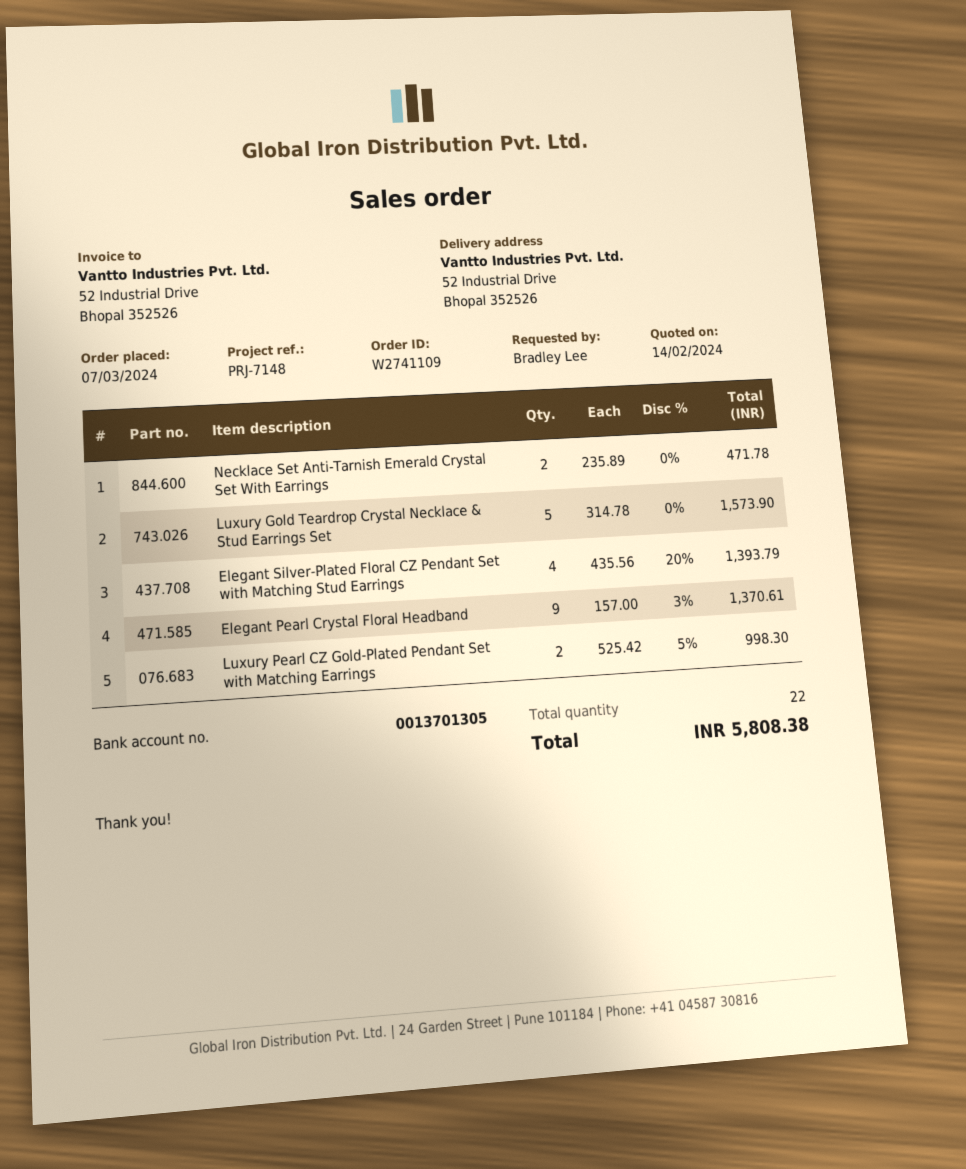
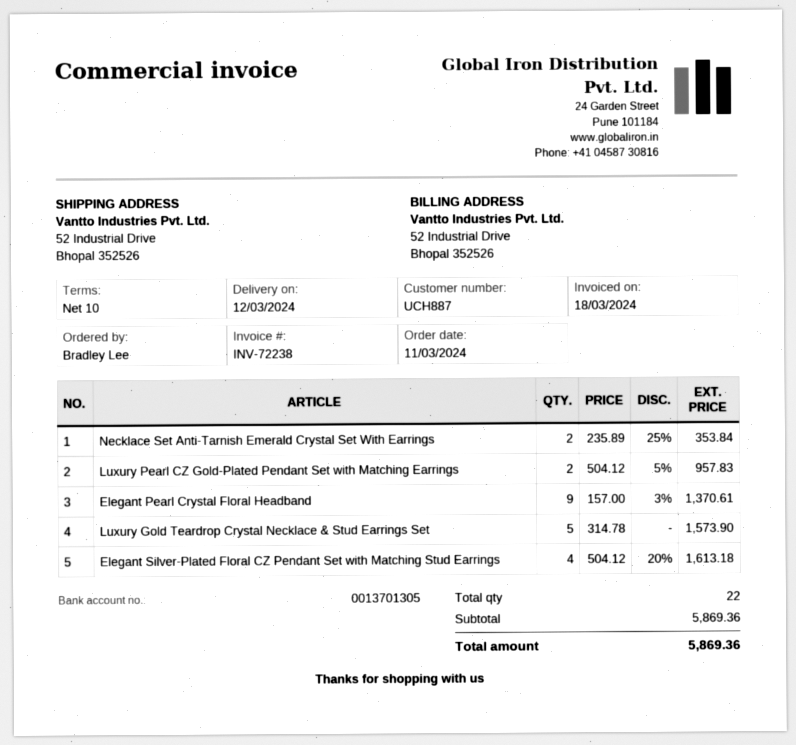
order date: 2024-03-07 -> 2024-03-11
Necklace Set Anti-Tarnish Emerald Crystal Set With Earrings: 2 x 235.89 = 471.78 -> 2 x 235.89 - 25% = 353.84
Elegant Silver-Plated Floral CZ Pendant Set with Matching Stud Earrings: 4 x 435.56 - 20% = 1393.79 -> 4 x 504.12 - 20% = 1613.18
Luxury Pearl CZ Gold-Plated Pendant Set with Matching Earrings: 2 x 525.42 - 5% = 998.30 -> 2 x 504.12 - 5% = 957.83
total: 5808.38 -> 5869.36

